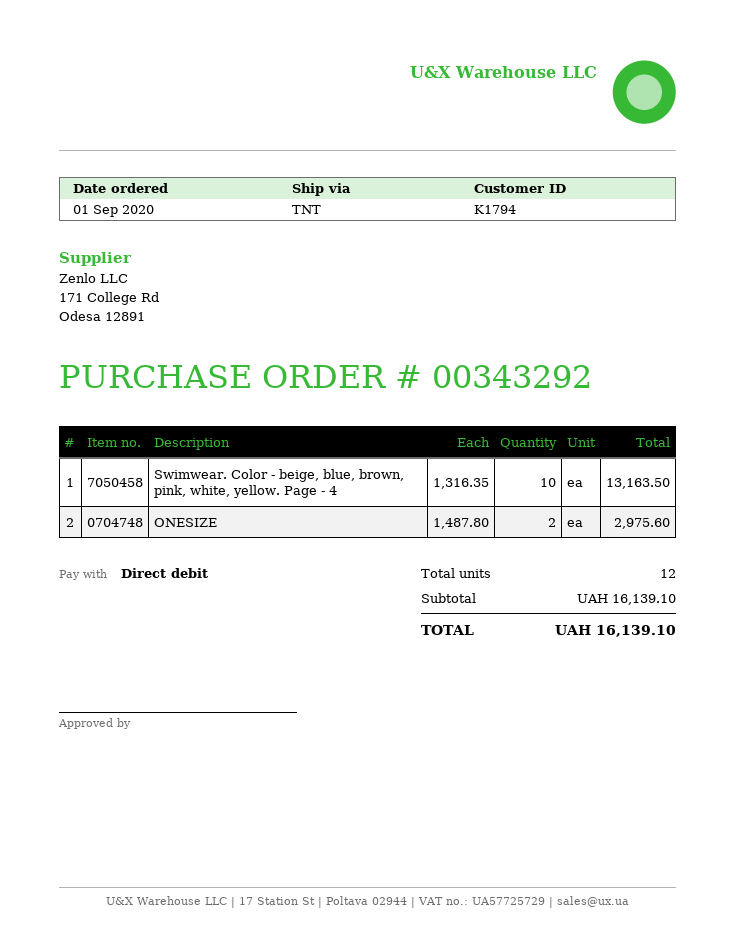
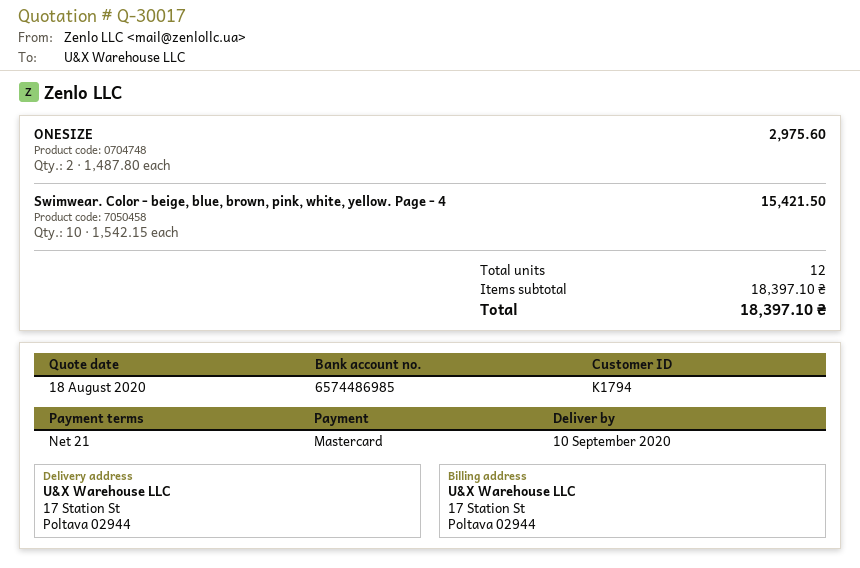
payment method: direct debit -> Mastercard
Swimwear. Color - beige, blue, brown, pink, white, yellow. Page - 4: 10 x 1316.35 = 13163.50 -> 10 x 1542.15 = 15421.50
subtotal: 16139.10 -> 18397.10
total: 16139.10 -> 18397.10

